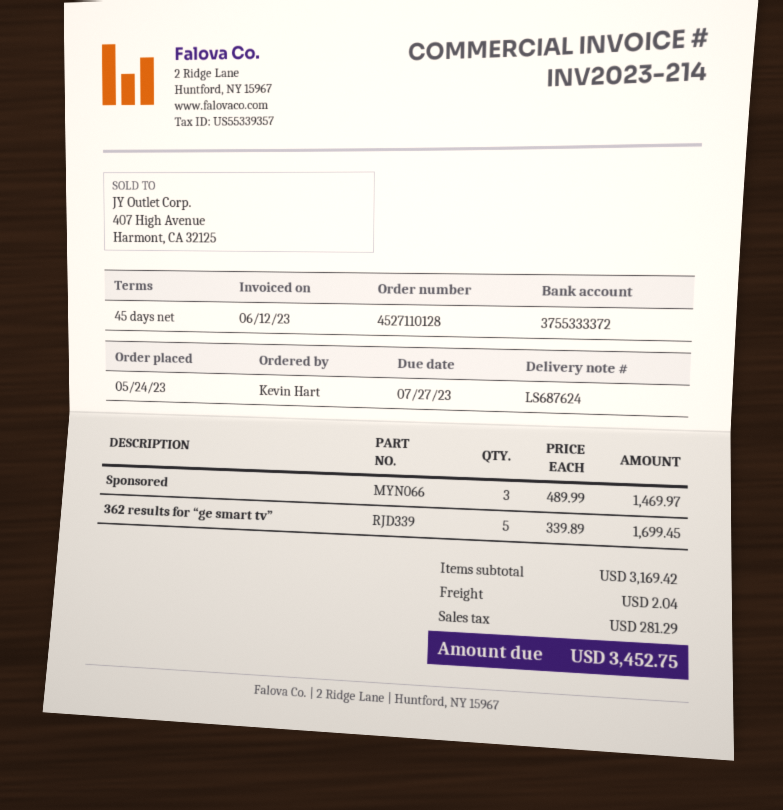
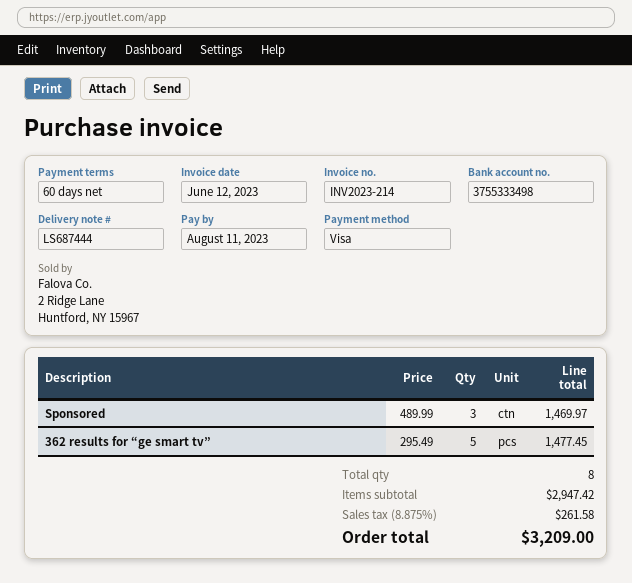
delivery note number: LS687624 -> LS687444
payment terms: 45 days -> 60 days
due date: 2023-07-27 -> 2023-08-11
bank account: 3755333372 -> 3755333498
362 results for “ge smart tv”: 5 x 339.89 = 1699.45 -> 5 x 295.49 = 1477.45
subtotal: 3169.42 -> 2947.42
shipping: 2.04 -> none
tax: 281.29 -> 261.58
total: 3452.75 -> 3209.00

